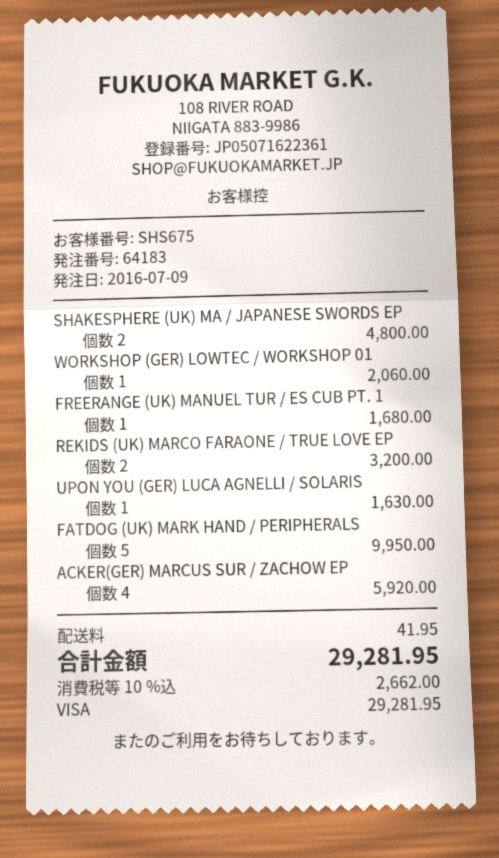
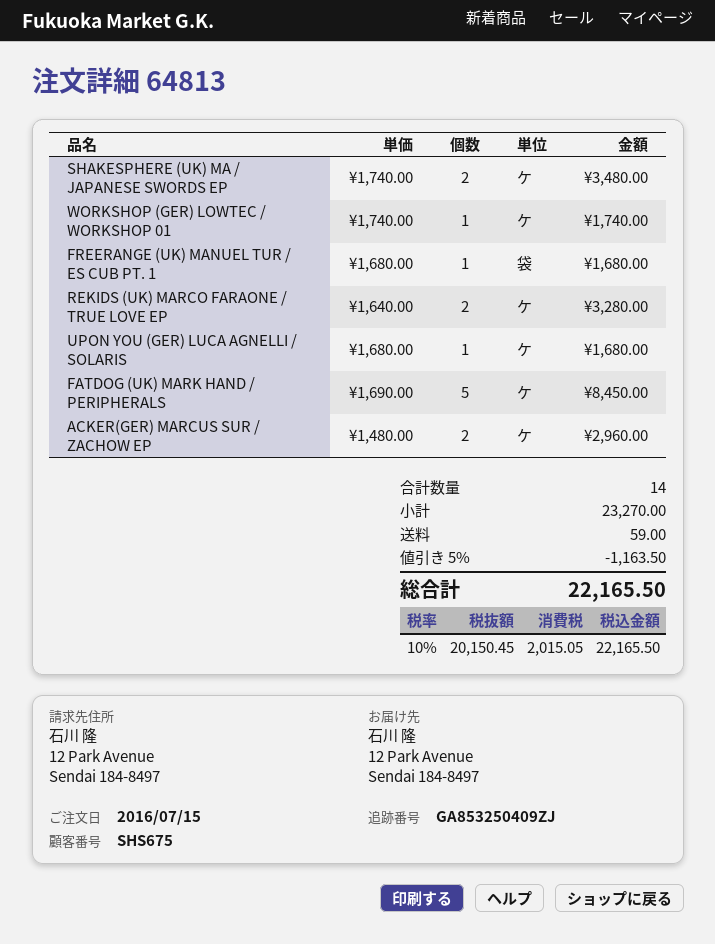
order number: 64183 -> 64813
order date: 2016-07-09 -> 2016-07-15
SHAKESPHERE (UK) MA / JAPANESE SWORDS EP: 2 for 4800.00 -> 2 for 3480.00
WORKSHOP (GER) LOWTEC / WORKSHOP 01: 1 for 2060.00 -> 1 for 1740.00
REKIDS (UK) MARCO FARAONE / TRUE LOVE EP: 2 for 3200.00 -> 2 for 3280.00
UPON YOU (GER) LUCA AGNELLI / SOLARIS: 1 for 1630.00 -> 1 for 1680.00
FATDOG (UK) MARK HAND / PERIPHERALS: 5 for 9950.00 -> 5 for 8450.00
ACKER(GER) MARCUS SUR / ZACHOW EP: 4 for 5920.00 -> 2 for 2960.00
discount: none -> 5% = 1163.50
shipping: 41.95 -> 59.00
tax: 10% = 2662.00 -> 10% = 2015.05
total: 29281.95 -> 22165.50

